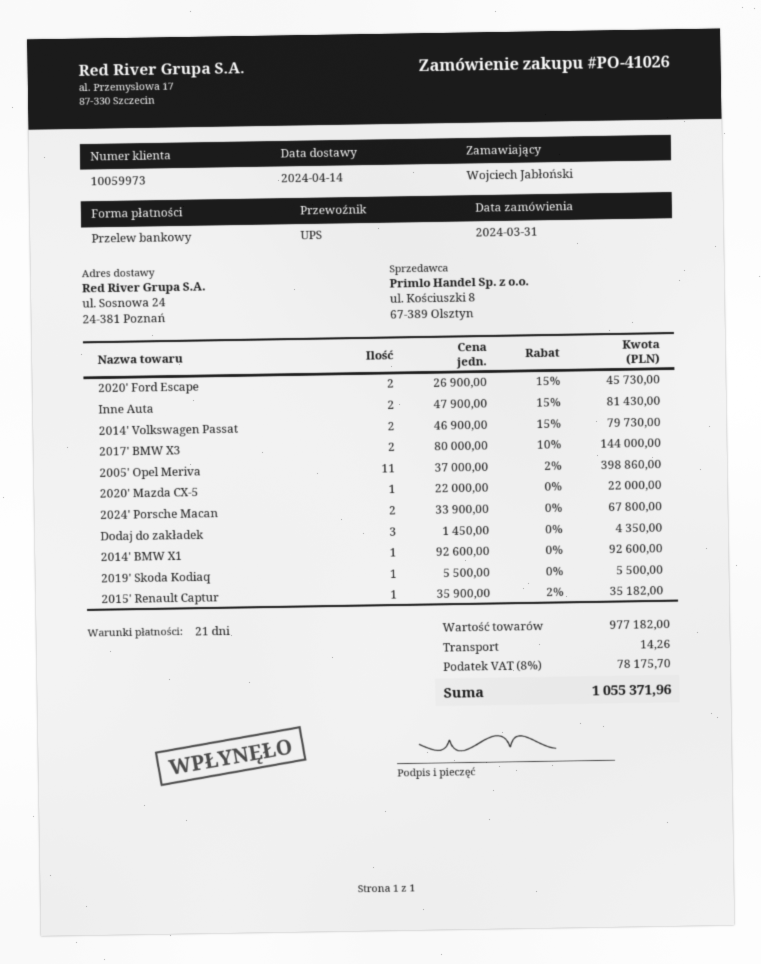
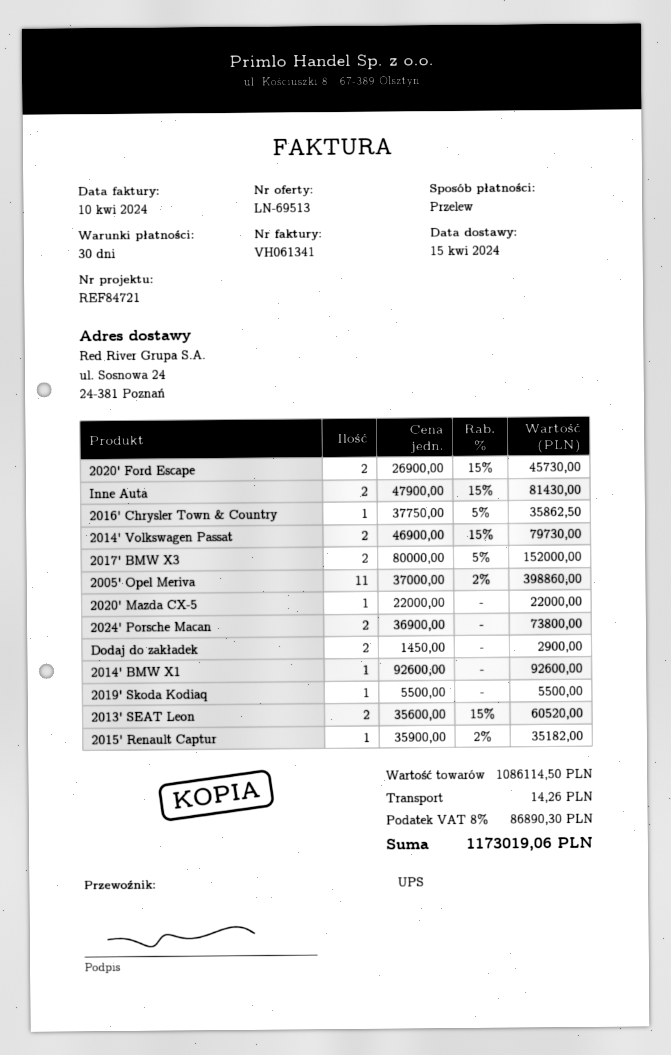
delivery date: 2024-04-14 -> 2024-04-15
payment terms: 21 days -> 30 days
2017' BMW X3: 2 x 80000.00 - 10% = 144000.00 -> 2 x 80000.00 - 5% = 152000.00
2024' Porsche Macan: 2 x 33900.00 = 67800.00 -> 2 x 36900.00 = 73800.00
Dodaj do zakładek: 3 x 1450.00 = 4350.00 -> 2 x 1450.00 = 2900.00
2016' Chrysler Town & Country: none -> 1 x 37750.00 - 5% = 35862.50
2013' SEAT Leon: none -> 2 x 35600.00 - 15% = 60520.00
subtotal: 977182.00 -> 1086114.50
tax: 8% = 78175.70 -> 8% = 86890.30
total: 1055371.96 -> 1173019.06

